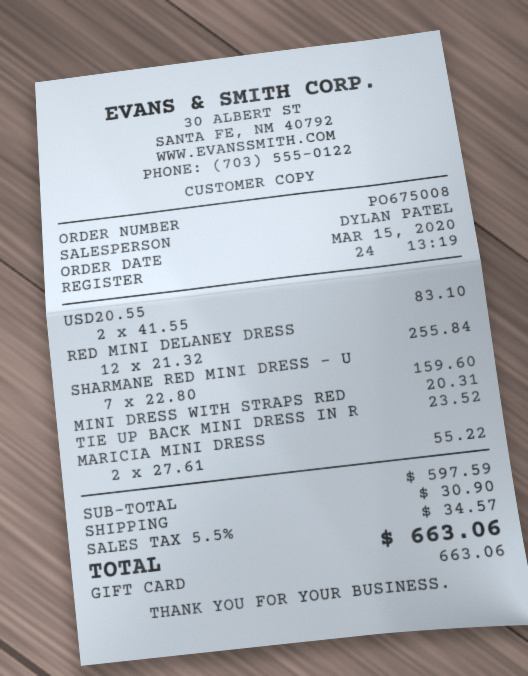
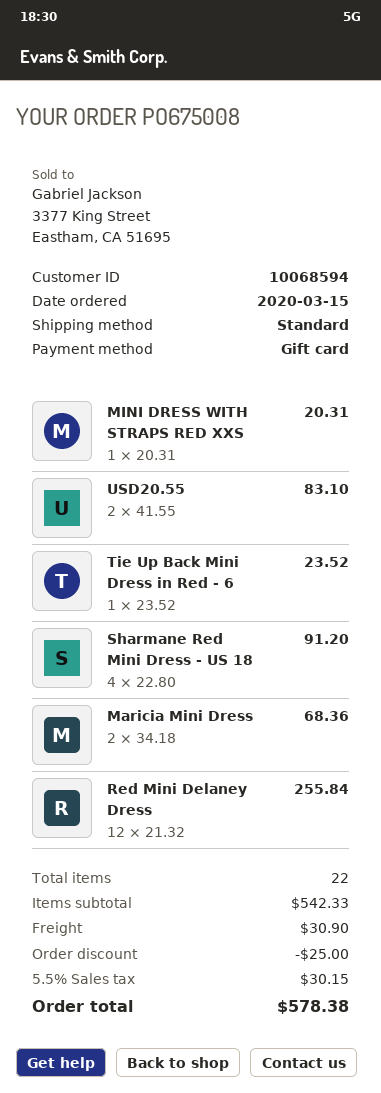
SHARMANE RED MINI DRESS - U: 7 x 22.80 = 159.60 -> 4 x 22.80 = 91.20
MARICIA MINI DRESS: 2 x 27.61 = 55.22 -> 2 x 34.18 = 68.36
subtotal: 597.59 -> 542.33
discount: none -> 25.00
tax: 5.5% = 34.57 -> 5.5% = 30.15
total: 663.06 -> 578.38

